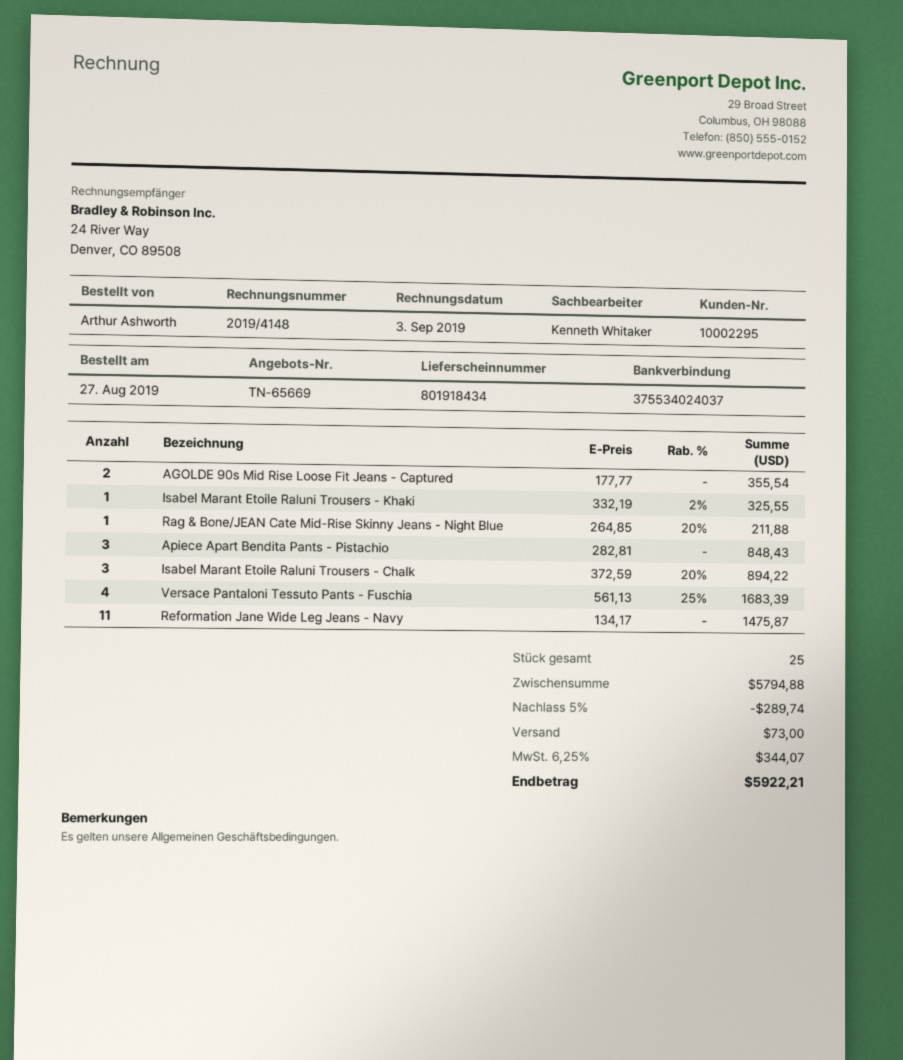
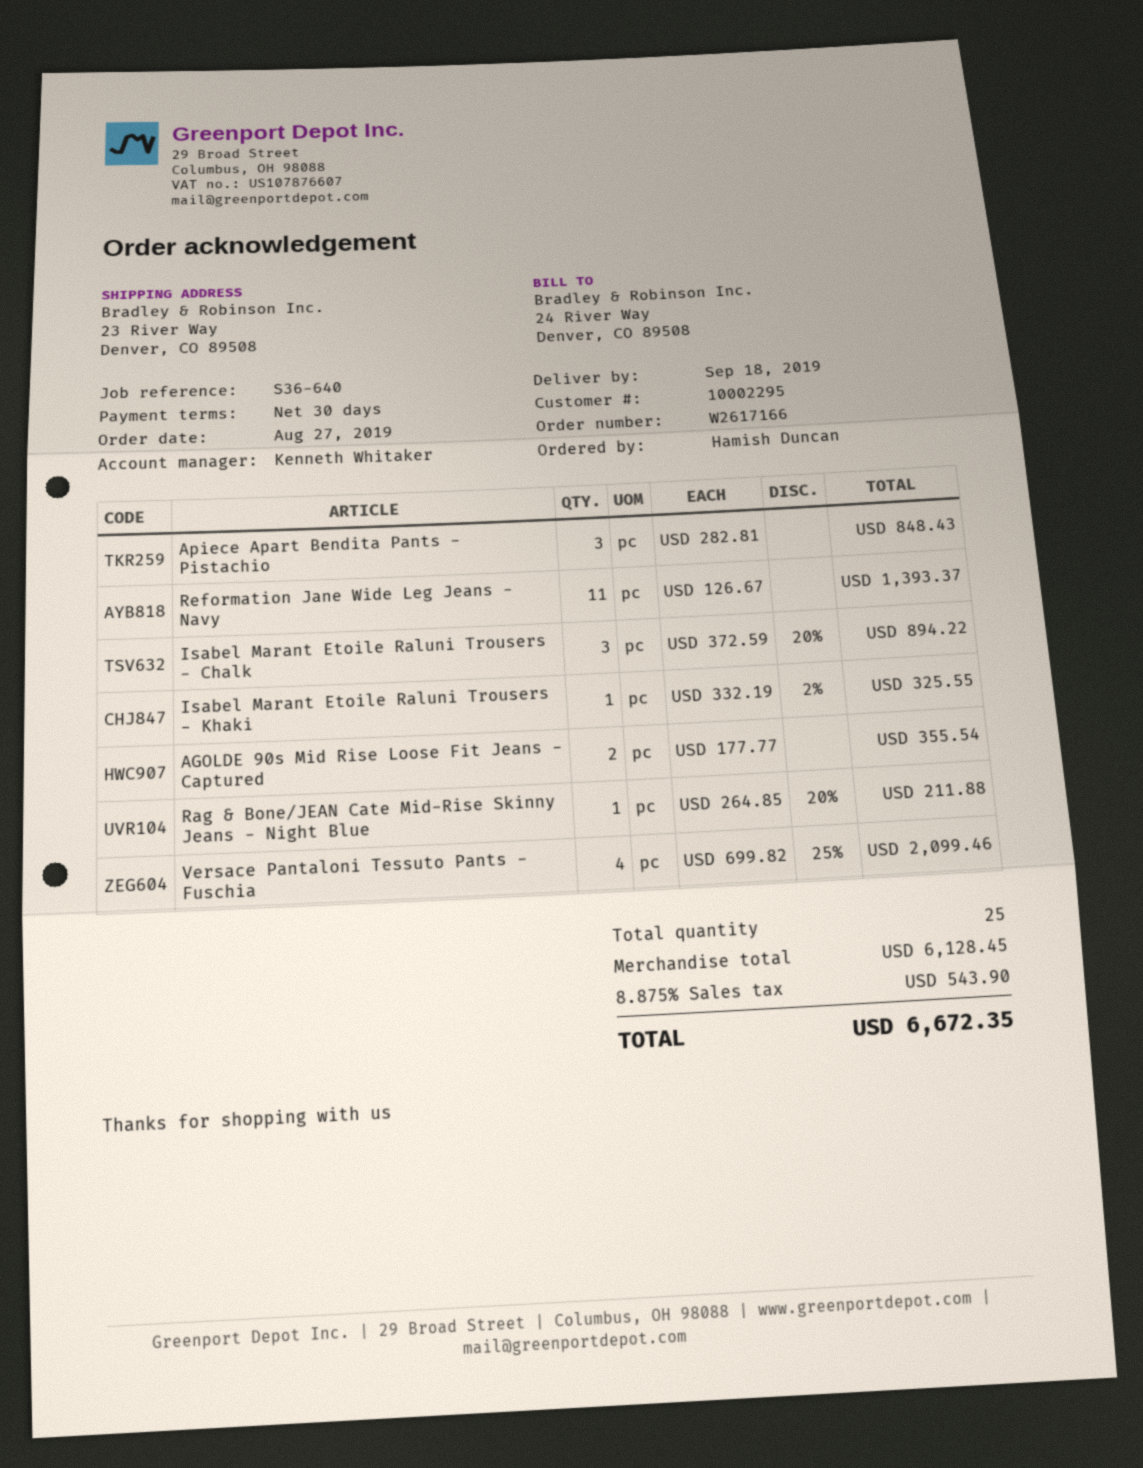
ordered by: Arthur Ashworth -> Hamish Duncan
Versace Pantaloni Tessuto Pants - Fuschia: 4 x 561.13 - 25% = 1683.39 -> 4 x 699.82 - 25% = 2099.46
Reformation Jane Wide Leg Jeans - Navy: 11 x 134.17 = 1475.87 -> 11 x 126.67 = 1393.37
subtotal: 5794.88 -> 6128.45
discount: 5% = 289.74 -> none
shipping: 73.00 -> none
tax: 6.25% = 344.07 -> 8.875% = 543.90
total: 5922.21 -> 6672.35

